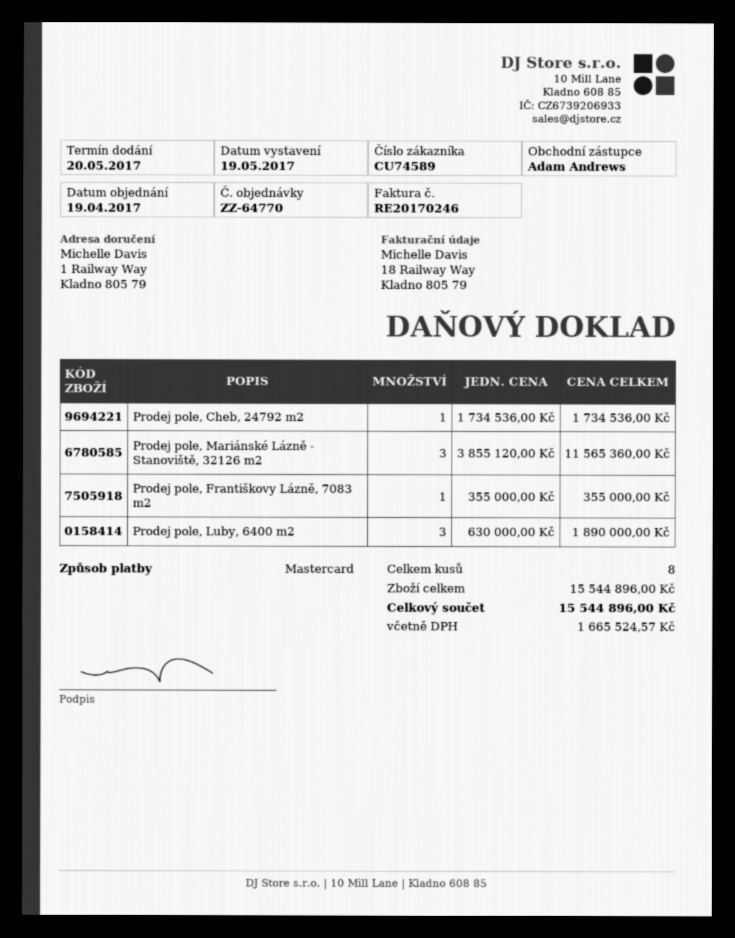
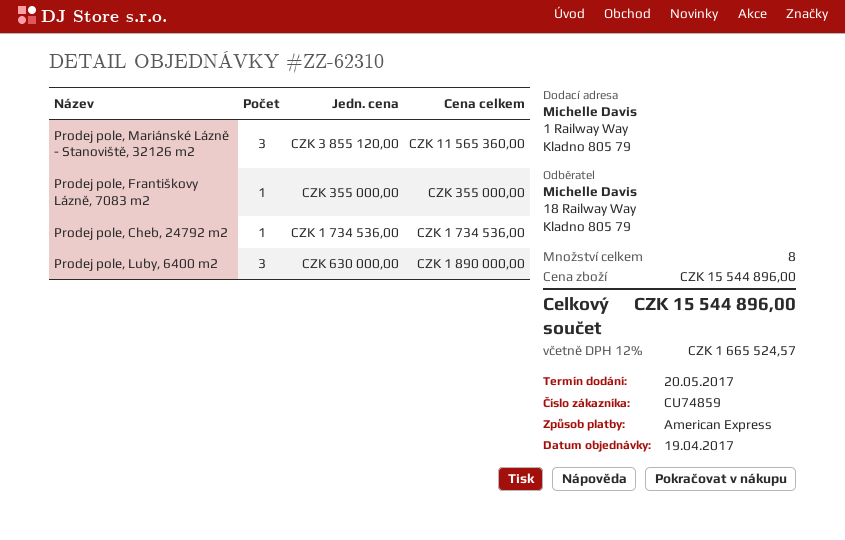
order number: ZZ-64770 -> ZZ-62310
customer number: CU74589 -> CU74859
payment method: Mastercard -> American Express

